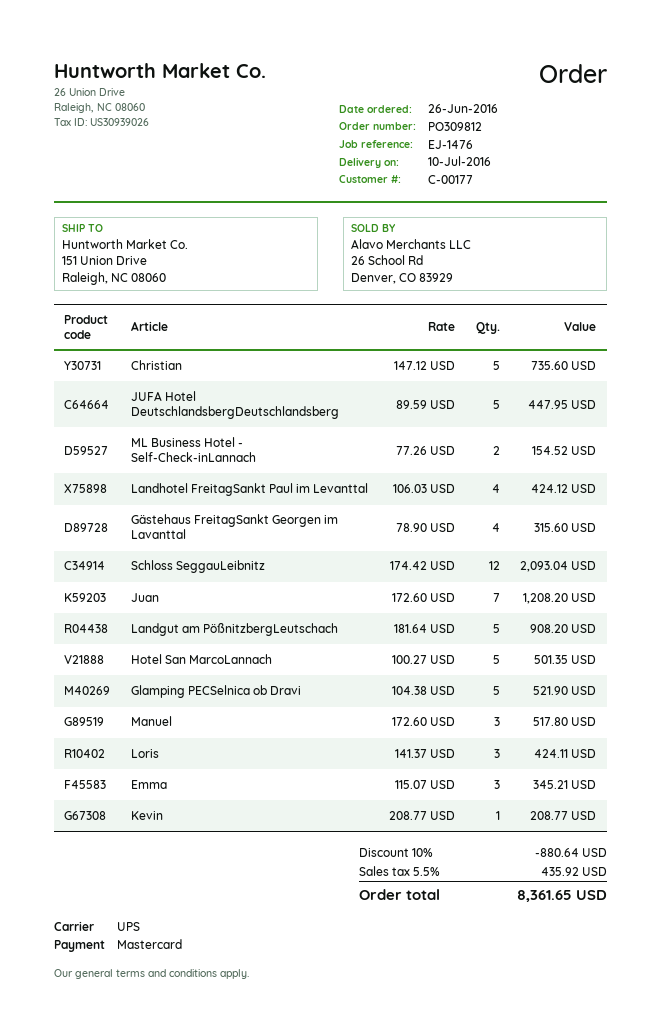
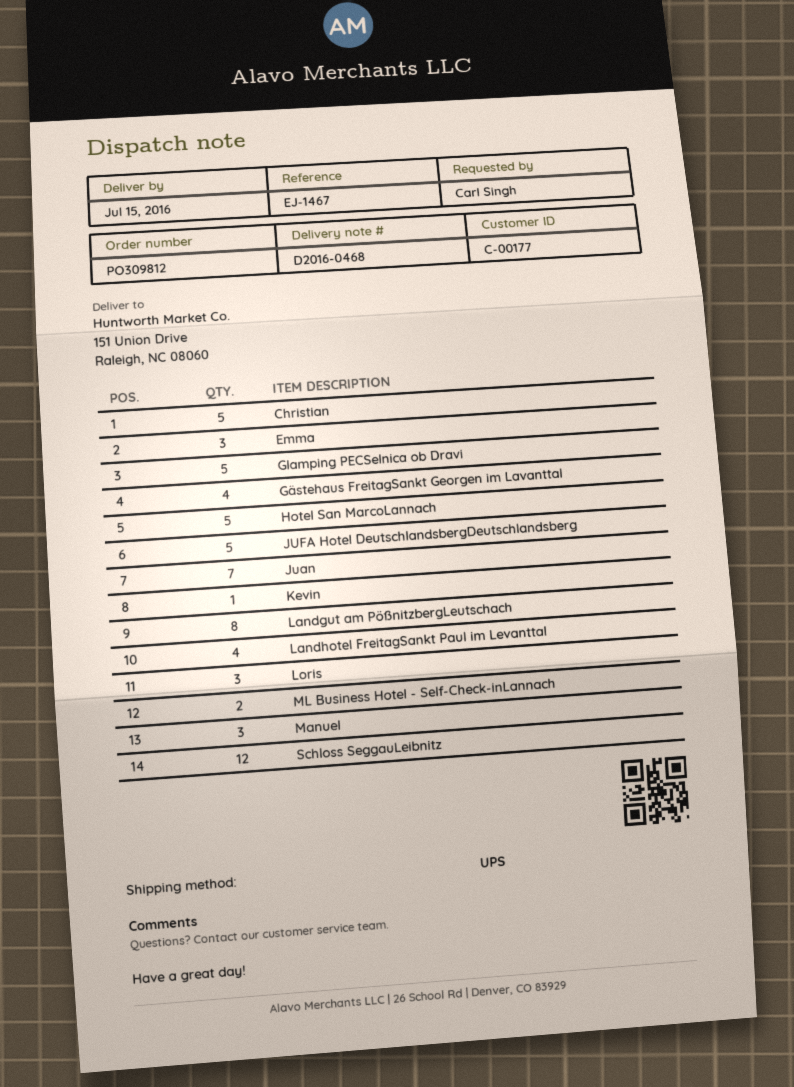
delivery date: 2016-07-10 -> 2016-07-15
reference: EJ-1476 -> EJ-1467
Landgut am PößnitzbergLeutschach: 5 -> 8

